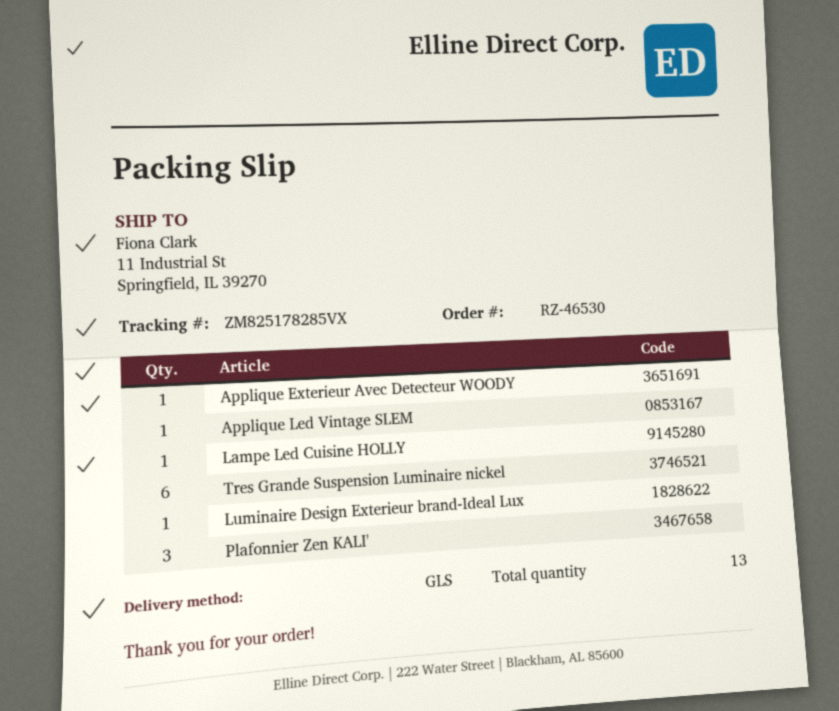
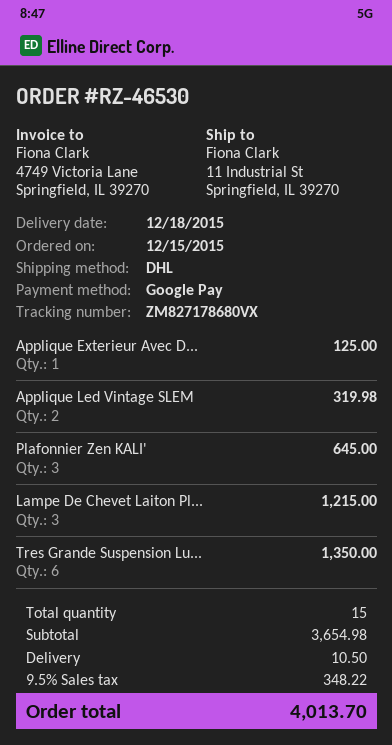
shipping method: GLS -> DHL
tracking number: ZM825178285VX -> ZM827178680VX
Applique Led Vintage SLEM: 1 -> 2
Lampe Led Cuisine HOLLY: 1 -> none
Luminaire Design Exterieur brand-Ideal Lux: 1 -> none
Lampe De Chevet Laiton Pl...: none -> 3
total quantity: 13 -> 15

